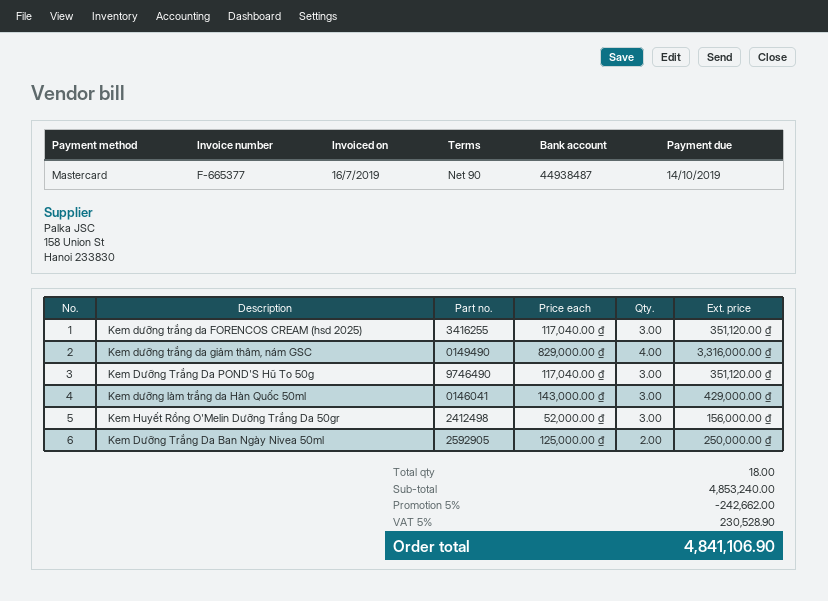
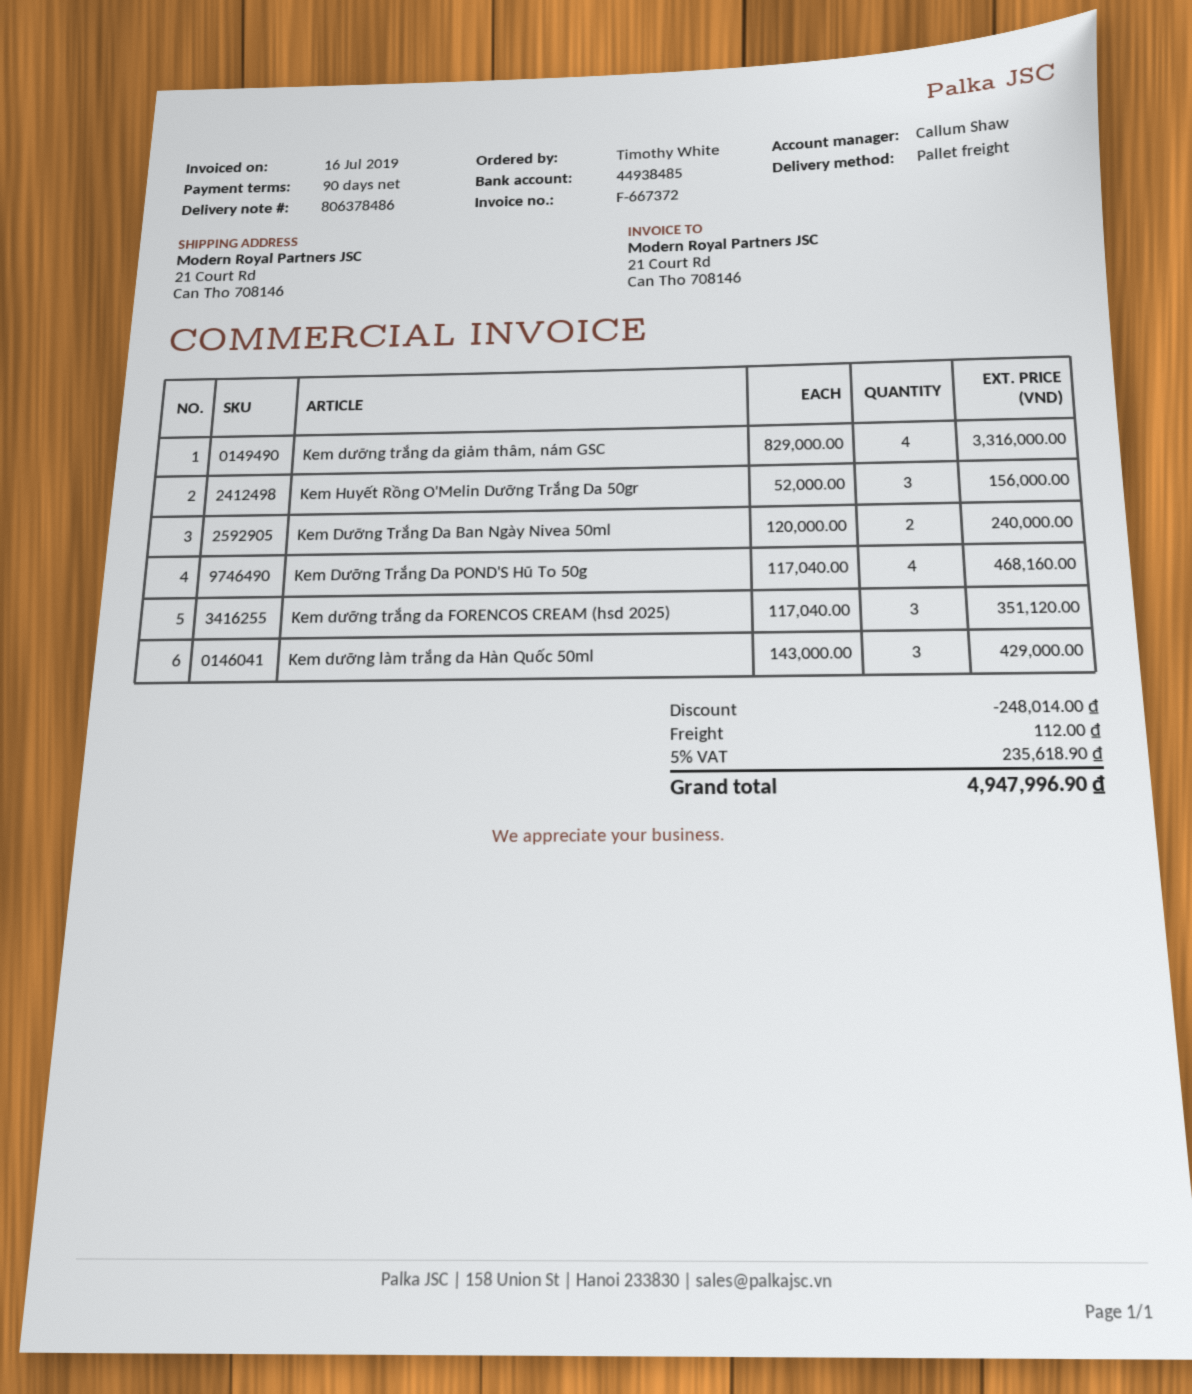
invoice number: F-665377 -> F-667372
bank account: 44938487 -> 44938485
Kem Dưỡng Trắng Da POND'S Hũ To 50g: 3 x 117040.00 = 351120.00 -> 4 x 117040.00 = 468160.00
Kem Dưỡng Trắng Da Ban Ngày Nivea 50ml: 2 x 125000.00 = 250000.00 -> 2 x 120000.00 = 240000.00
discount: 242662.00 -> 248014.00
shipping: none -> 112.00
tax: 5% = 230528.90 -> 5% = 235618.90
total: 4841106.90 -> 4947996.90

